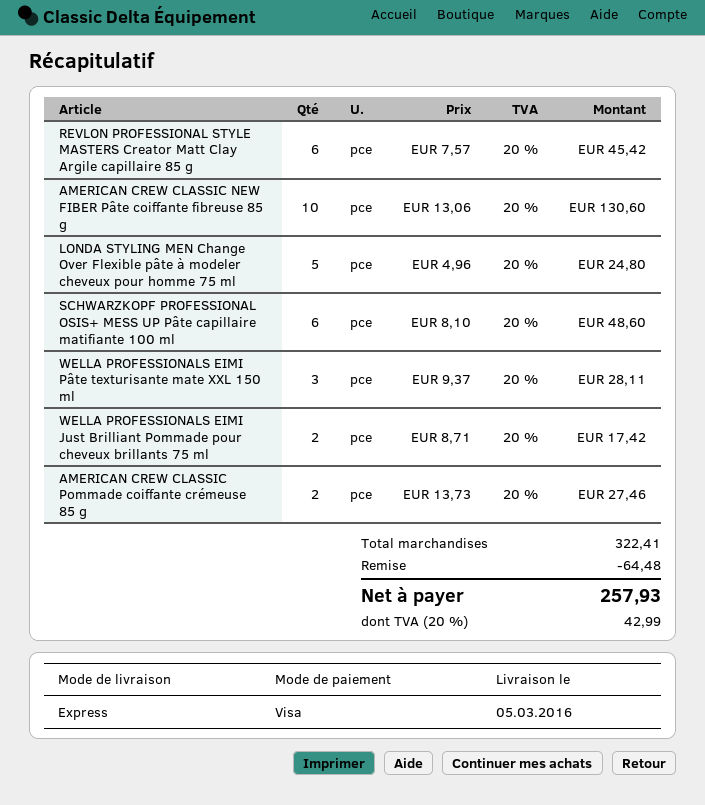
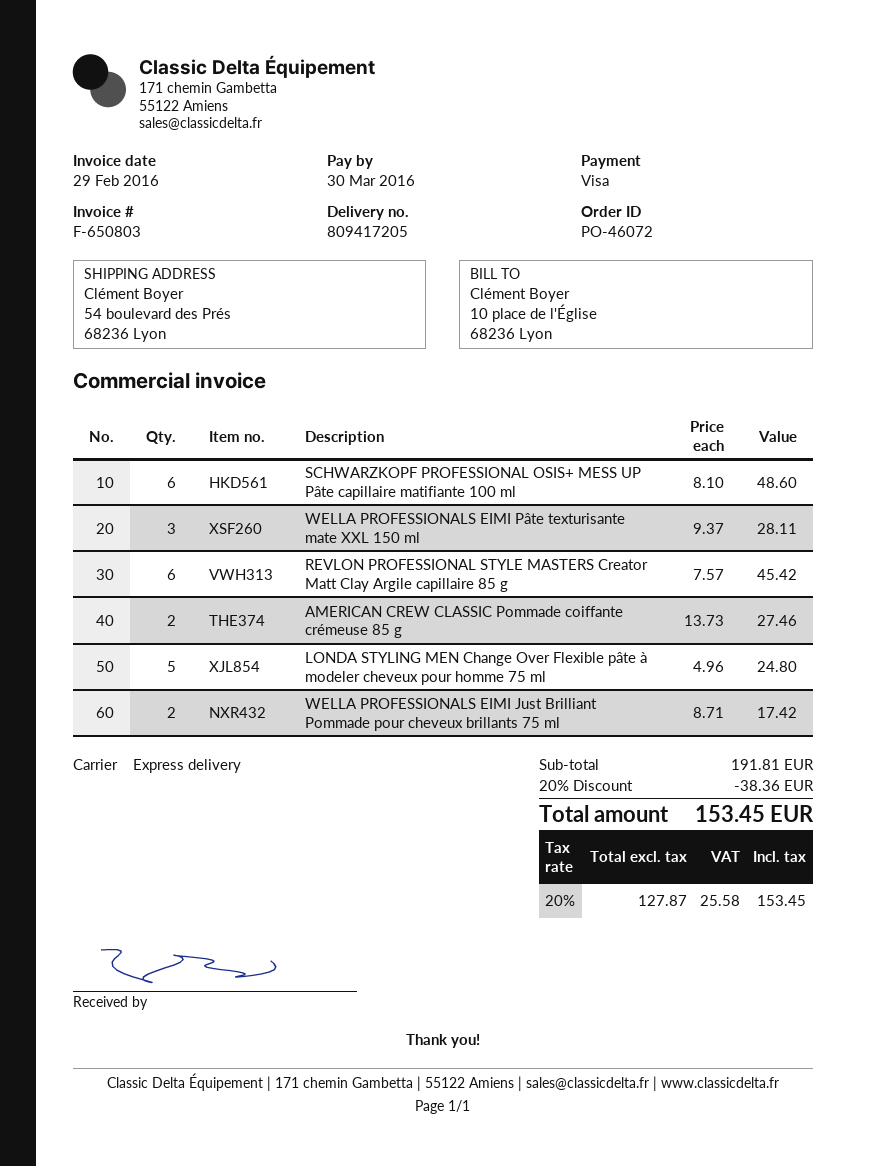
AMERICAN CREW CLASSIC NEW FIBER Pâte coiffante fibreuse 85 g: 10 x 13.06 = 130.60 -> none
subtotal: 322.41 -> 191.81
discount: 64.48 -> 38.36
tax: 20% = 42.99 -> 20% = 25.58
total: 257.93 -> 153.45

